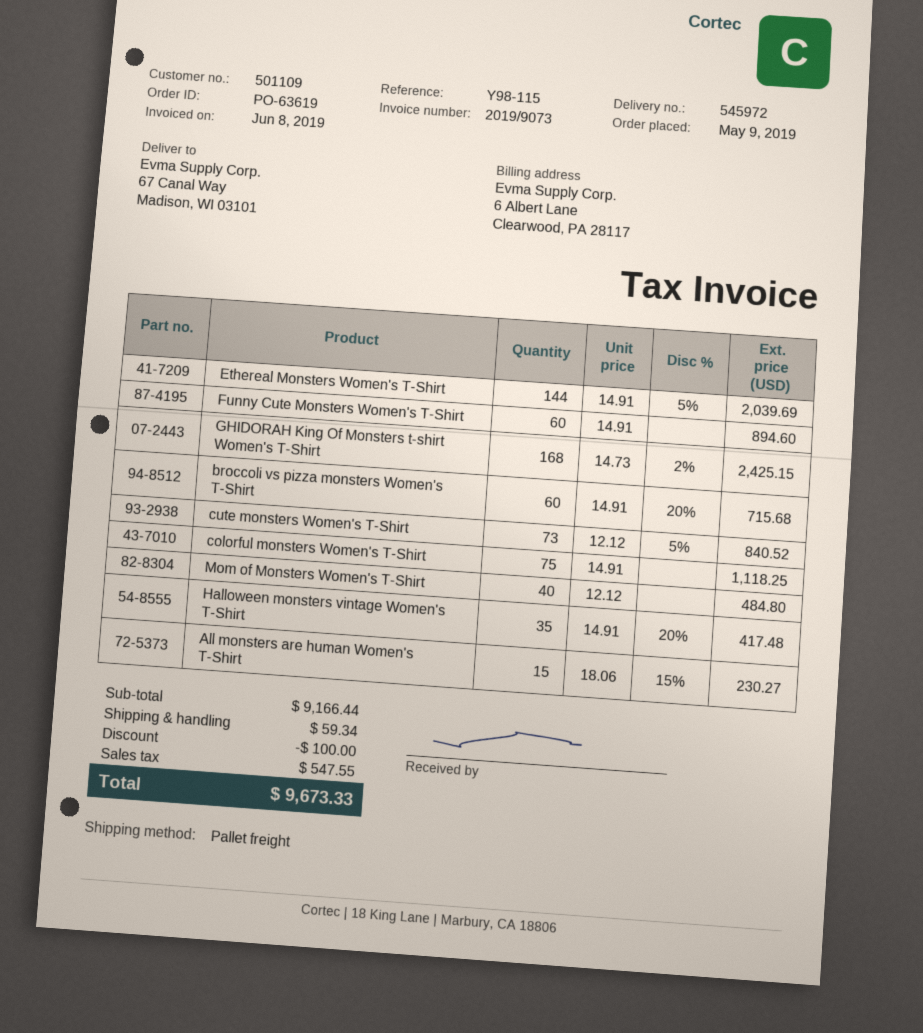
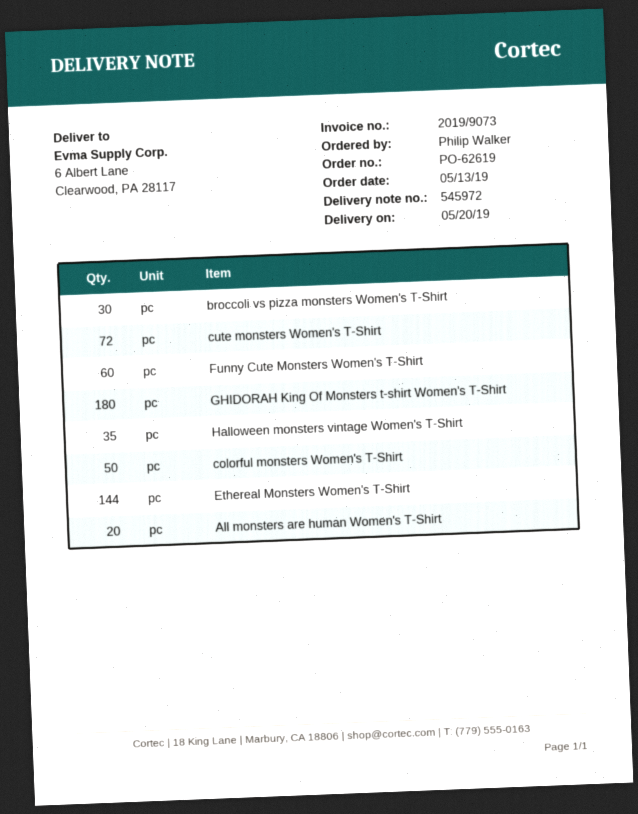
order number: PO-63619 -> PO-62619
order date: 2019-05-09 -> 2019-05-13
ship to: 67 Canal Way, Madison, WI 03101 -> 6 Albert Lane, Clearwood, PA 28117
GHIDORAH King Of Monsters t-shirt Women's T-Shirt: 168 -> 180
broccoli vs pizza monsters Women's T-Shirt: 60 -> 30
cute monsters Women's T-Shirt: 73 -> 72
colorful monsters Women's T-Shirt: 75 -> 50
Mom of Monsters Women's T-Shirt: 40 -> none
All monsters are human Women's T-Shirt: 15 -> 20

